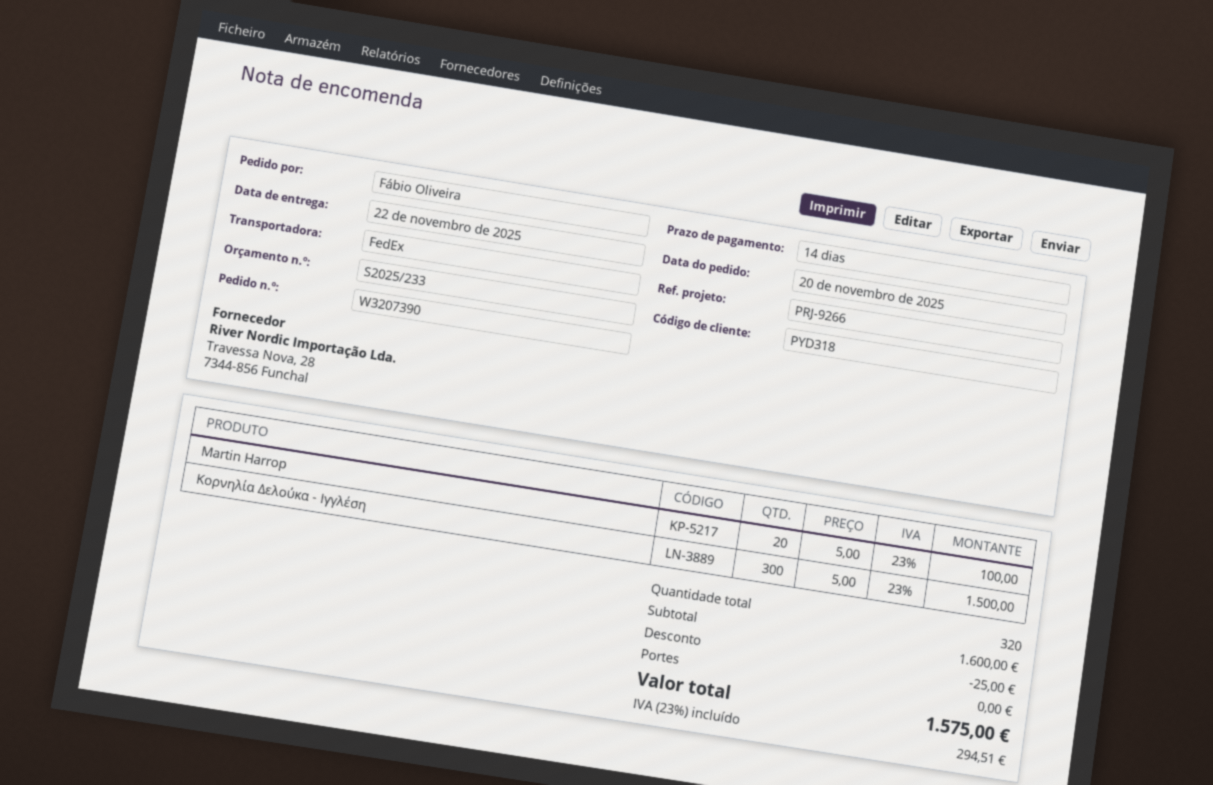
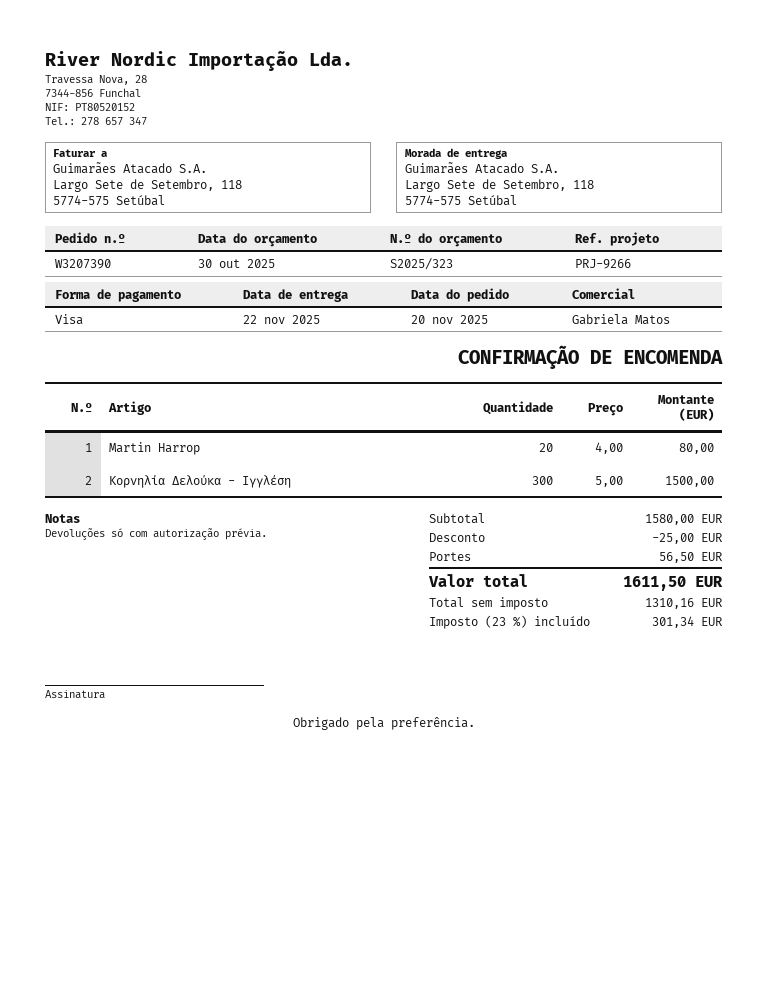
quote number: S2025/233 -> S2025/323
Martin Harrop: 20 x 5.00 = 100.00 -> 20 x 4.00 = 80.00
subtotal: 1600.00 -> 1580.00
shipping: 0.00 -> 56.50
tax: 23% = 294.51 -> 23% = 301.34
total: 1575.00 -> 1611.50

